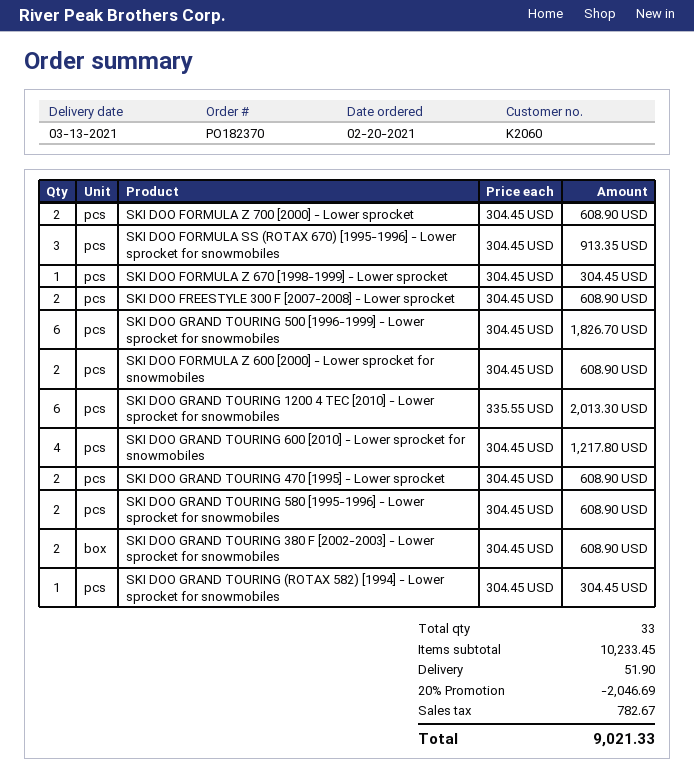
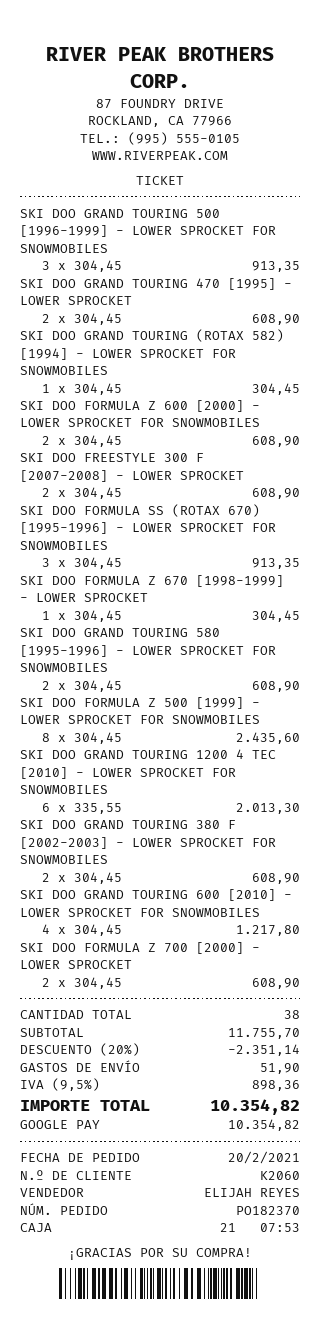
SKI DOO GRAND TOURING 500 [1996-1999] - Lower sprocket for snowmobiles: 6 x 304.45 = 1826.70 -> 3 x 304.45 = 913.35
SKI DOO FORMULA Z 500 [1999] - LOWER SPROCKET FOR SNOWMOBILES: none -> 8 x 304.45 = 2435.60
total quantity: 33 -> 38
subtotal: 10233.45 -> 11755.70
discount: 20% = 2046.69 -> 20% = 2351.14
tax: 782.67 -> 898.36
total: 9021.33 -> 10354.82

